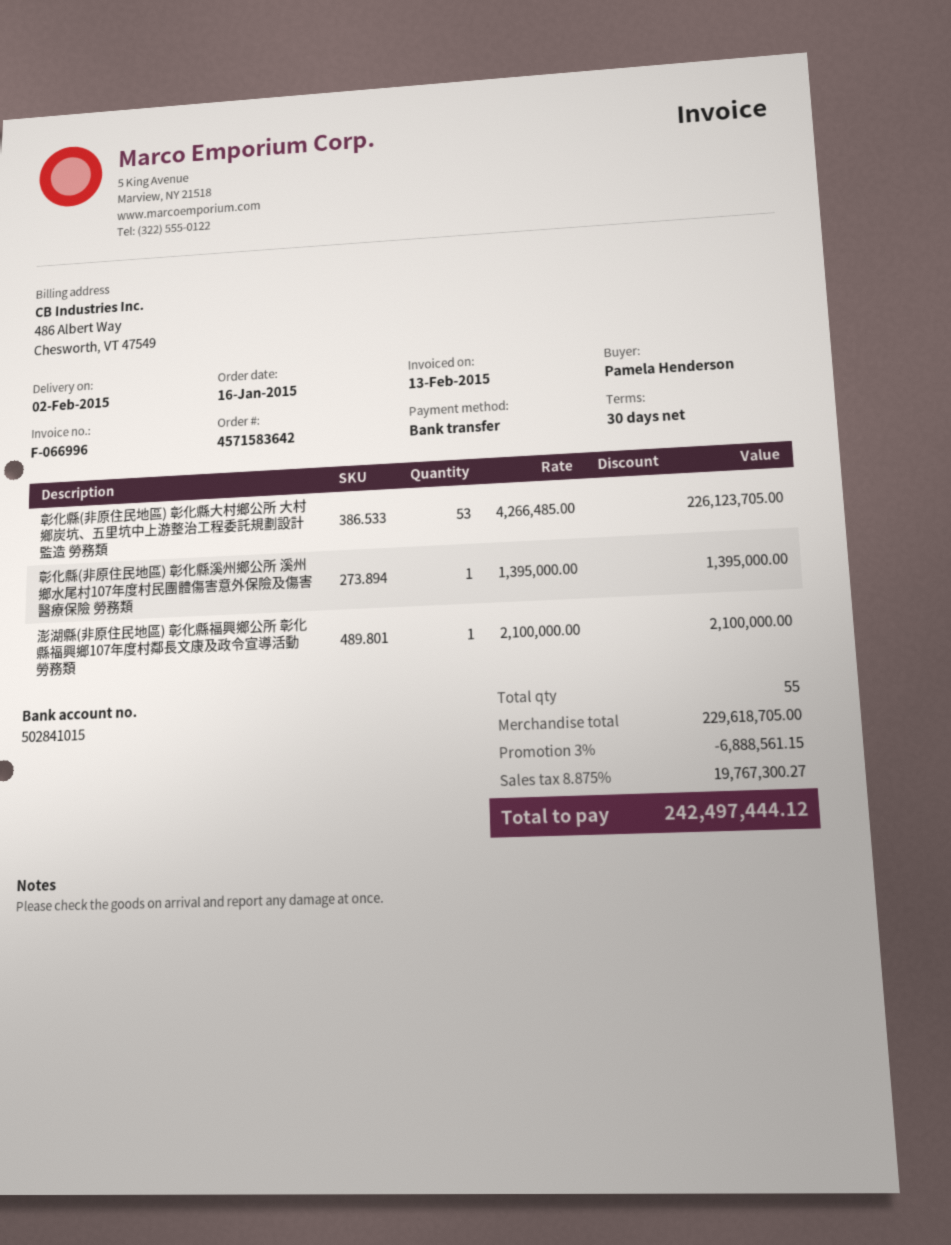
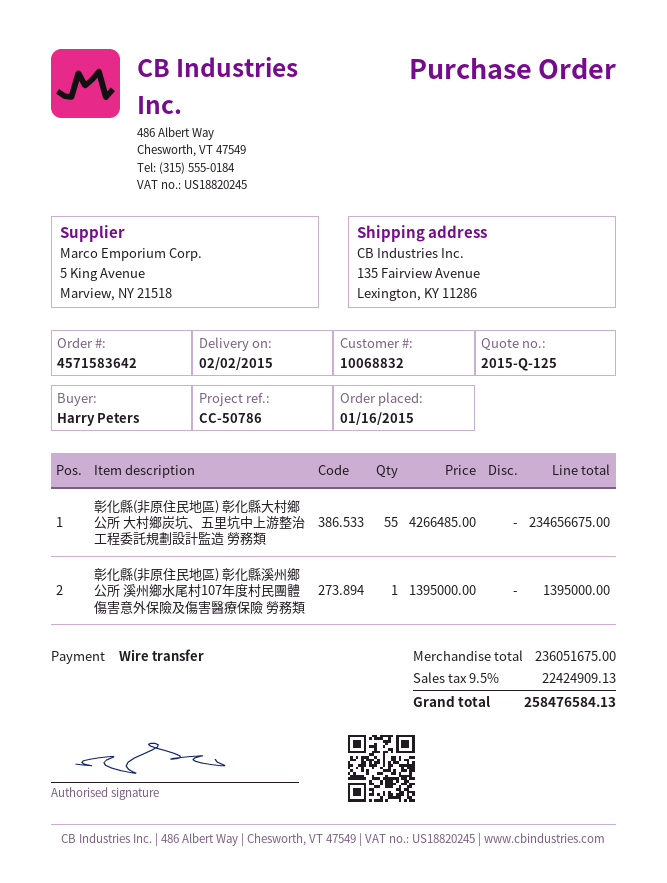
ordered by: Pamela Henderson -> Harry Peters
彰化縣(非原住民地區) 彰化縣大村鄉公所 大村鄉炭坑、五里坑中上游整治工程委託規劃設計監造 勞務類: 53 x 4266485.00 = 226123705.00 -> 55 x 4266485.00 = 234656675.00
澎湖縣(非原住民地區) 彰化縣福興鄉公所 彰化縣福興鄉107年度村鄰長文康及政令宣導活動 勞務類: 1 x 2100000.00 = 2100000.00 -> none
subtotal: 229618705.00 -> 236051675.00
discount: 3% = 6888561.15 -> none
tax: 8.875% = 19767300.27 -> 9.5% = 22424909.13
total: 242497444.12 -> 258476584.13

